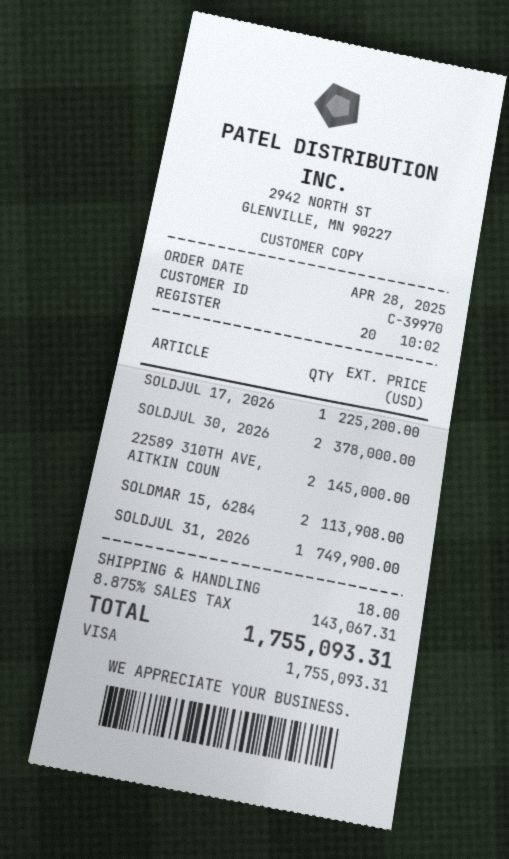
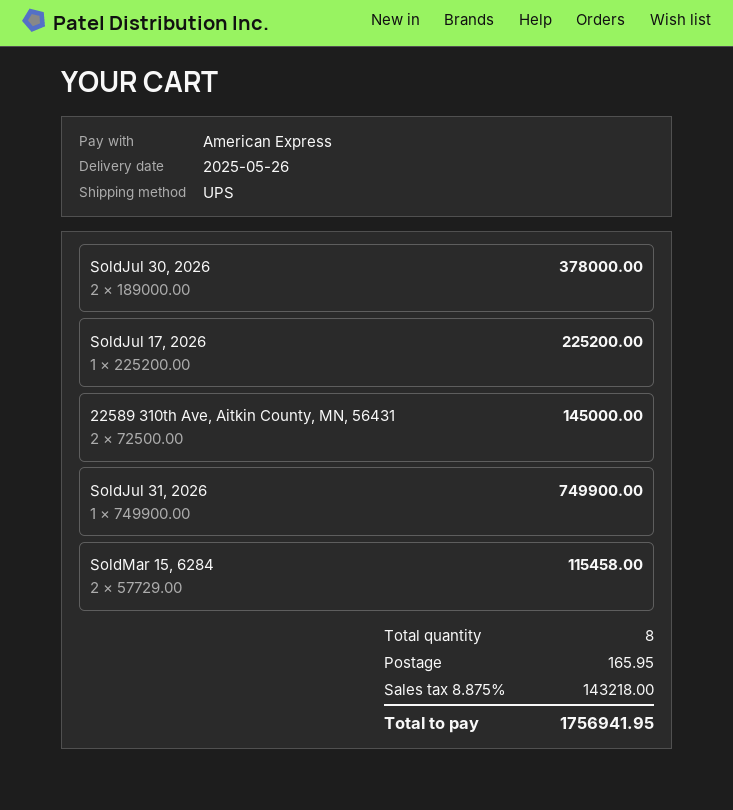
payment method: Visa -> American Express
SOLDMAR 15, 6284: 2 for 113908.00 -> 2 for 115458.00
shipping: 18.00 -> 165.95
tax: 8.875% = 143067.31 -> 8.875% = 143218.00
total: 1755093.31 -> 1756941.95

